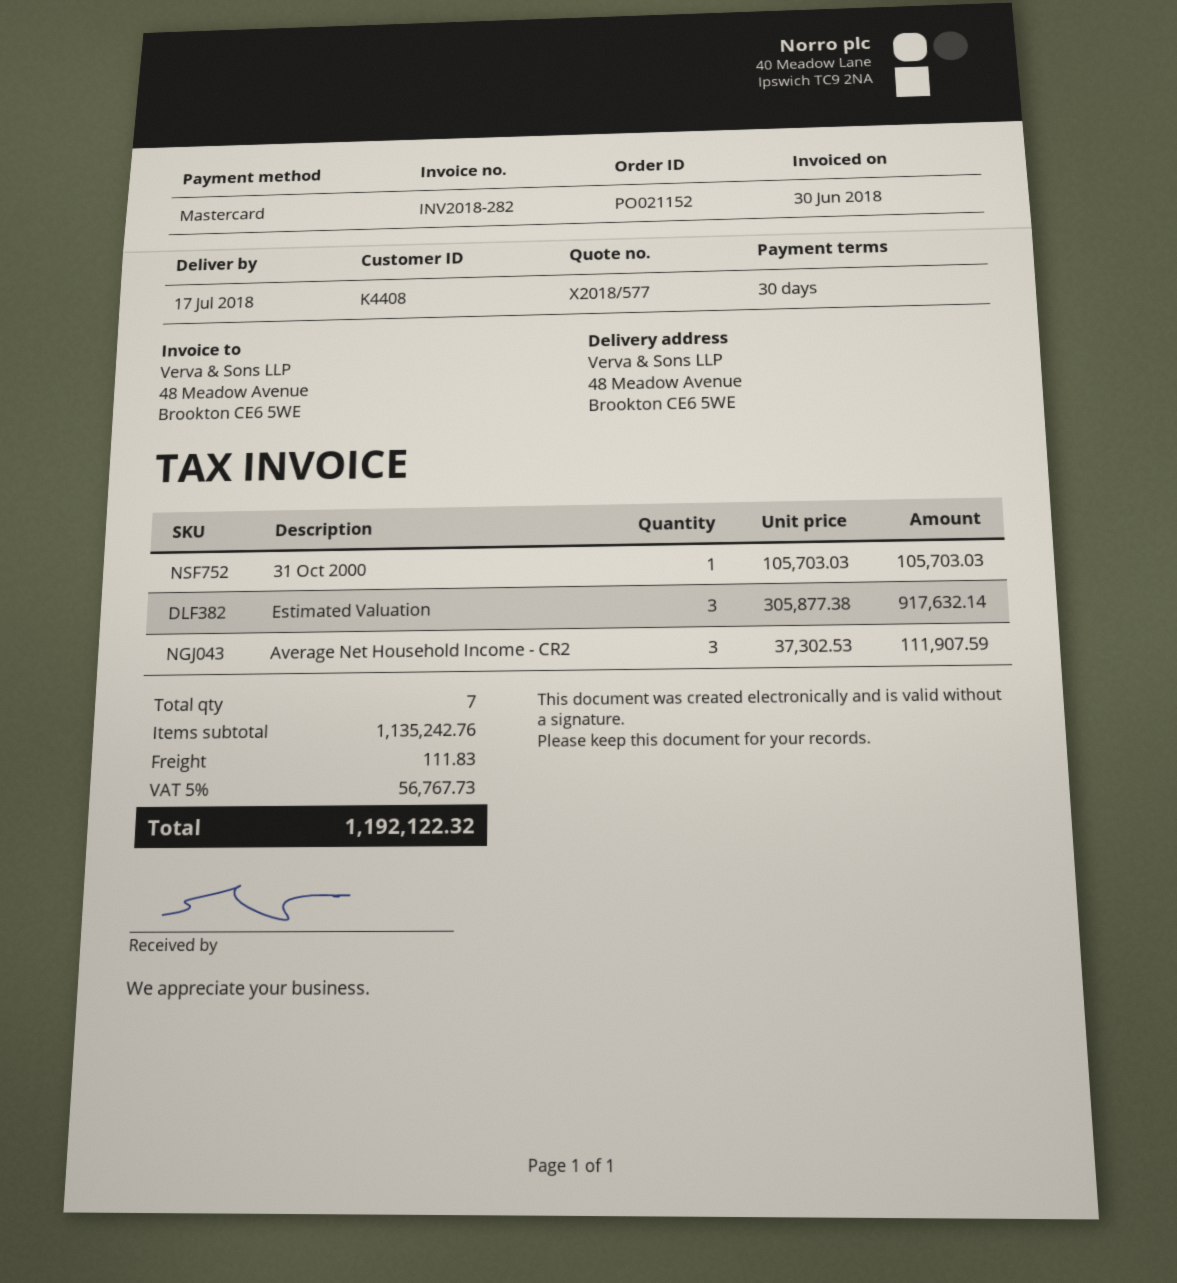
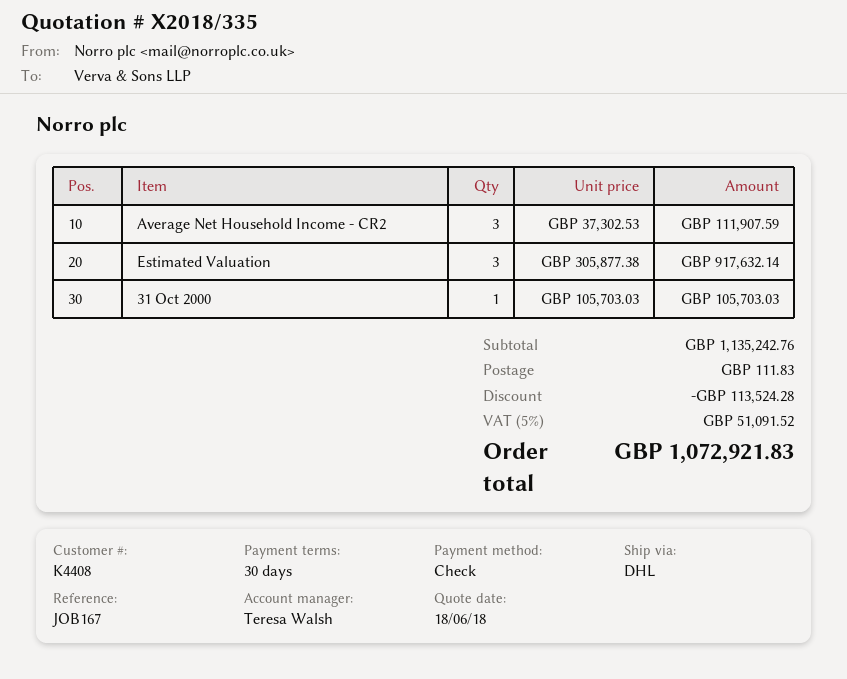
quote number: X2018/577 -> X2018/335
payment method: Mastercard -> cheque
discount: none -> 113524.28
tax: 5% = 56767.73 -> 5% = 51091.52
total: 1192122.32 -> 1072921.83

